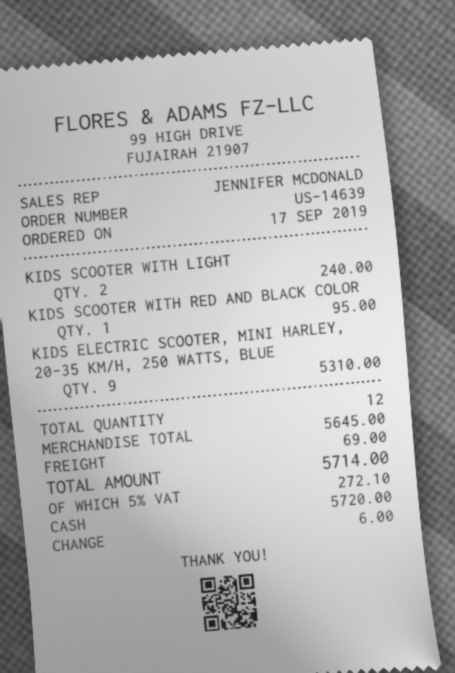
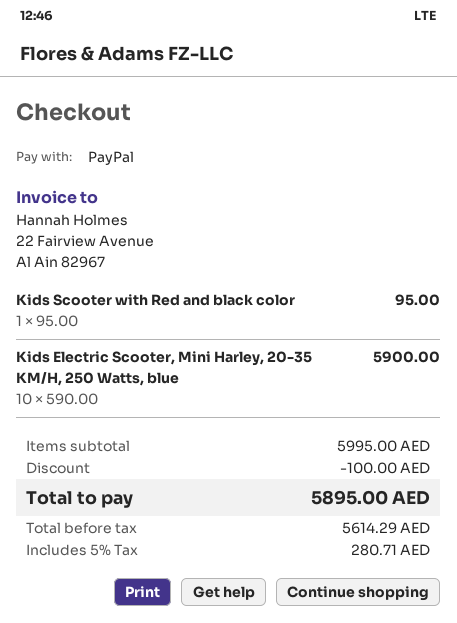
payment method: cash -> PayPal
KIDS SCOOTER WITH LIGHT: 2 for 240.00 -> none
KIDS ELECTRIC SCOOTER, MINI HARLEY, 20-35 KM/H, 250 WATTS, BLUE: 9 for 5310.00 -> 10 for 5900.00
subtotal: 5645.00 -> 5995.00
discount: none -> 100.00
shipping: 69.00 -> none
tax: 5% = 272.10 -> 5% = 280.71
total: 5714.00 -> 5895.00

